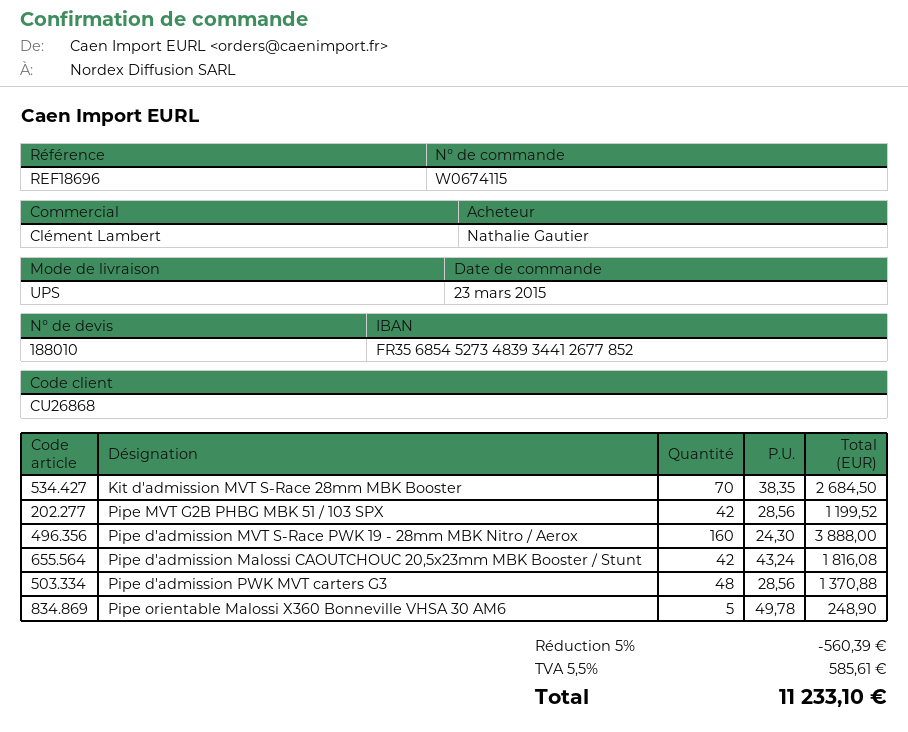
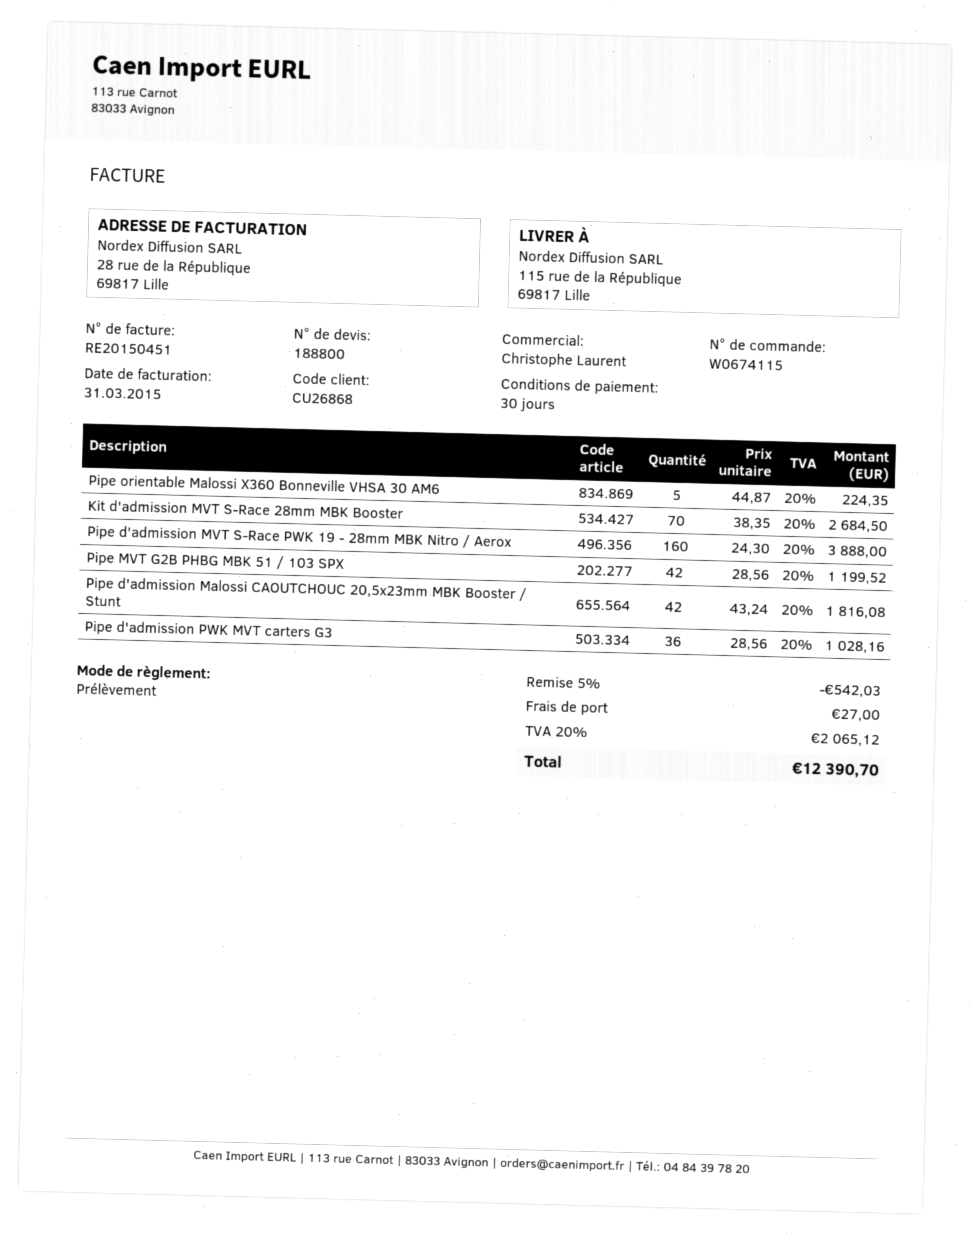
quote number: 188010 -> 188800
sales rep: Clément Lambert -> Christophe Laurent
Pipe d'admission PWK MVT carters G3: 48 x 28.56 = 1370.88 -> 36 x 28.56 = 1028.16
Pipe orientable Malossi X360 Bonneville VHSA 30 AM6: 5 x 49.78 = 248.90 -> 5 x 44.87 = 224.35
discount: 5% = 560.39 -> 5% = 542.03
shipping: none -> 27.00
tax: 5.5% = 585.61 -> 20% = 2065.12
total: 11233.10 -> 12390.70

